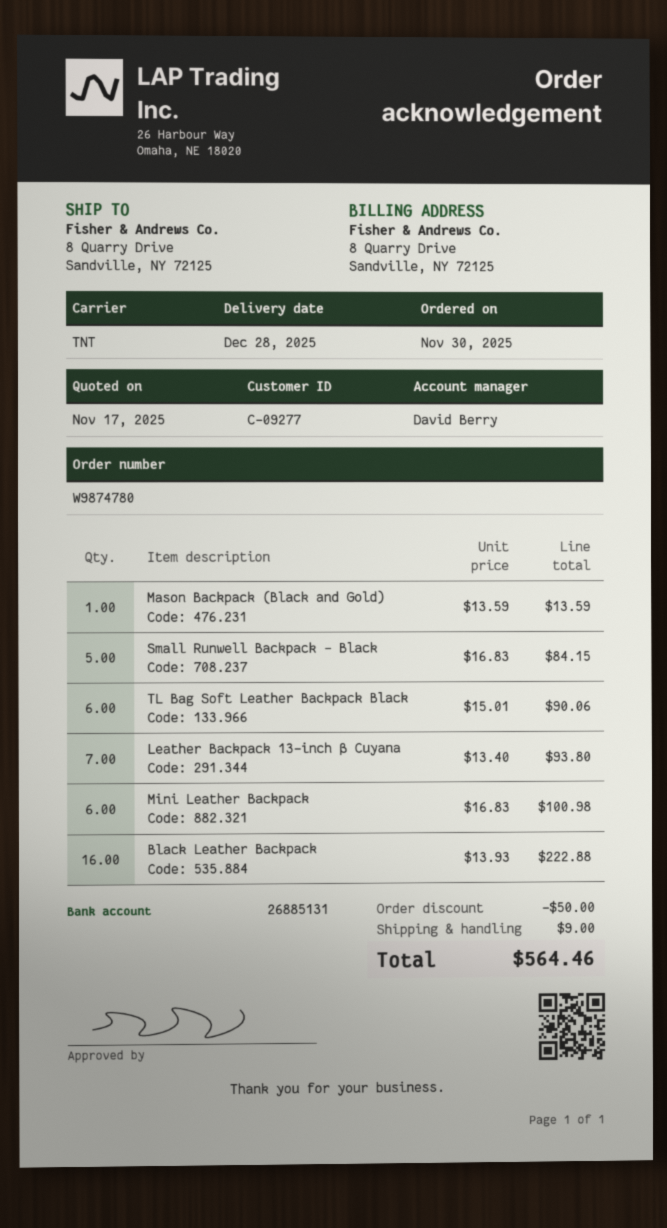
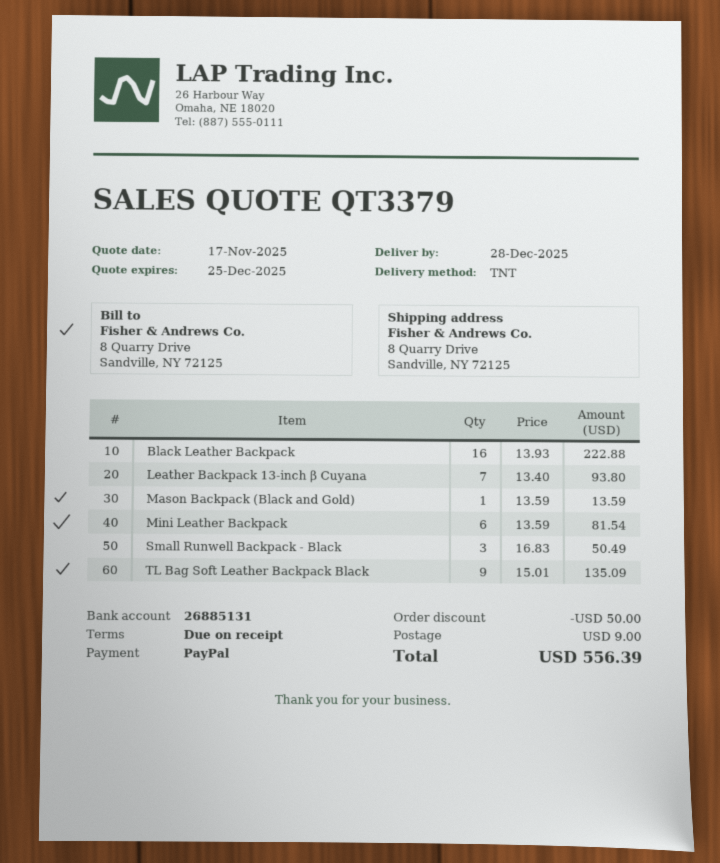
Small Runwell Backpack - Black: 5 x 16.83 = 84.15 -> 3 x 16.83 = 50.49
TL Bag Soft Leather Backpack Black: 6 x 15.01 = 90.06 -> 9 x 15.01 = 135.09
Mini Leather Backpack: 6 x 16.83 = 100.98 -> 6 x 13.59 = 81.54
total: 564.46 -> 556.39

